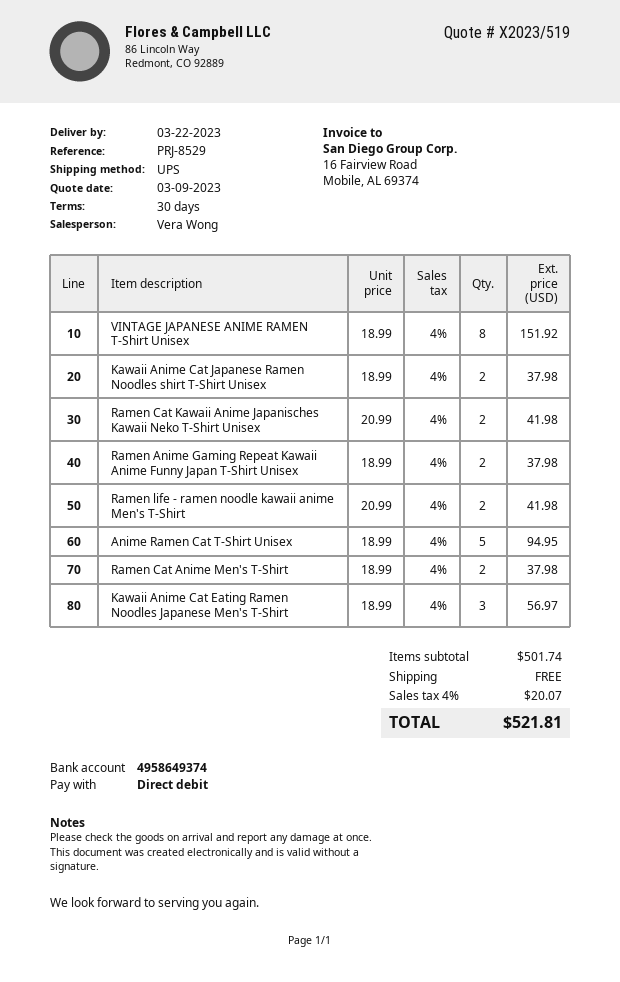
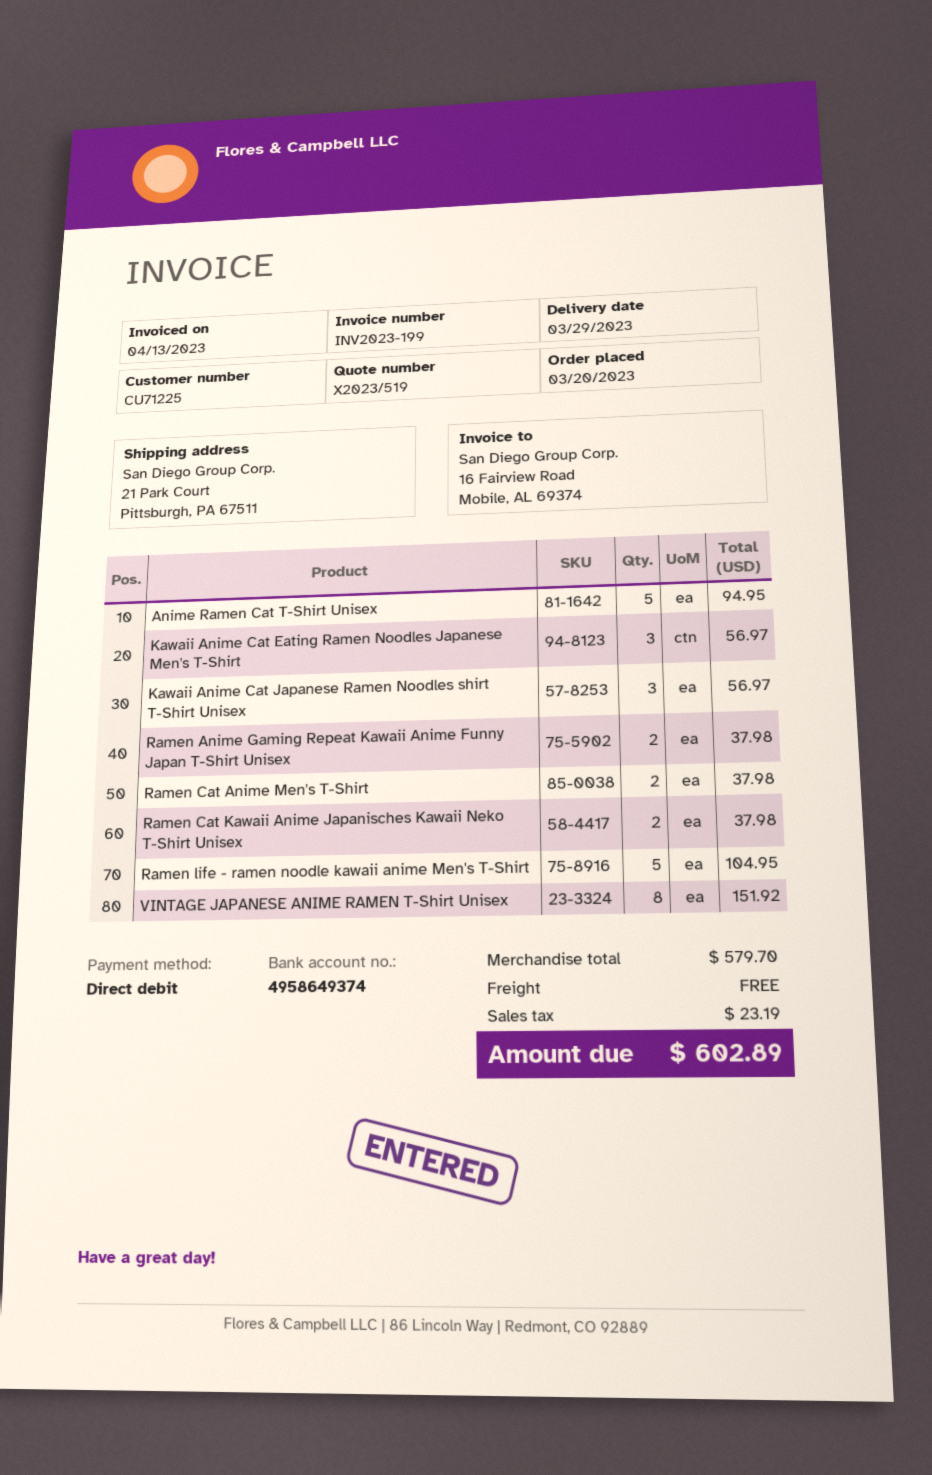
delivery date: 2023-03-22 -> 2023-03-29
Kawaii Anime Cat Japanese Ramen Noodles shirt T-Shirt Unisex: 2 for 37.98 -> 3 for 56.97
Ramen Cat Kawaii Anime Japanisches Kawaii Neko T-Shirt Unisex: 2 for 41.98 -> 2 for 37.98
Ramen life - ramen noodle kawaii anime Men's T-Shirt: 2 for 41.98 -> 5 for 104.95
subtotal: 501.74 -> 579.70
tax: 20.07 -> 23.19
total: 521.81 -> 602.89

